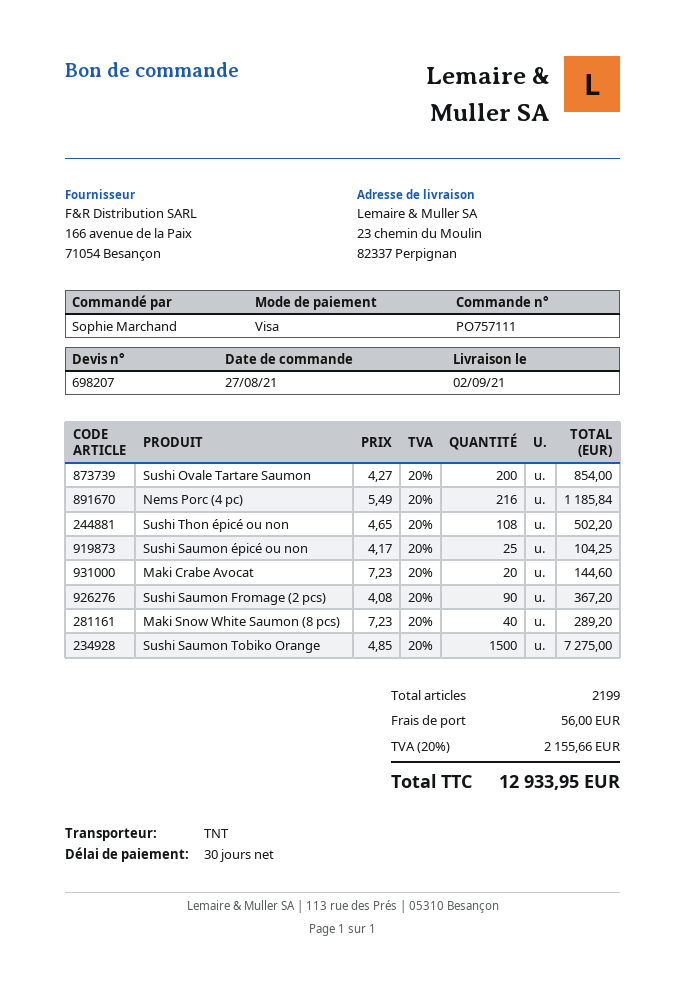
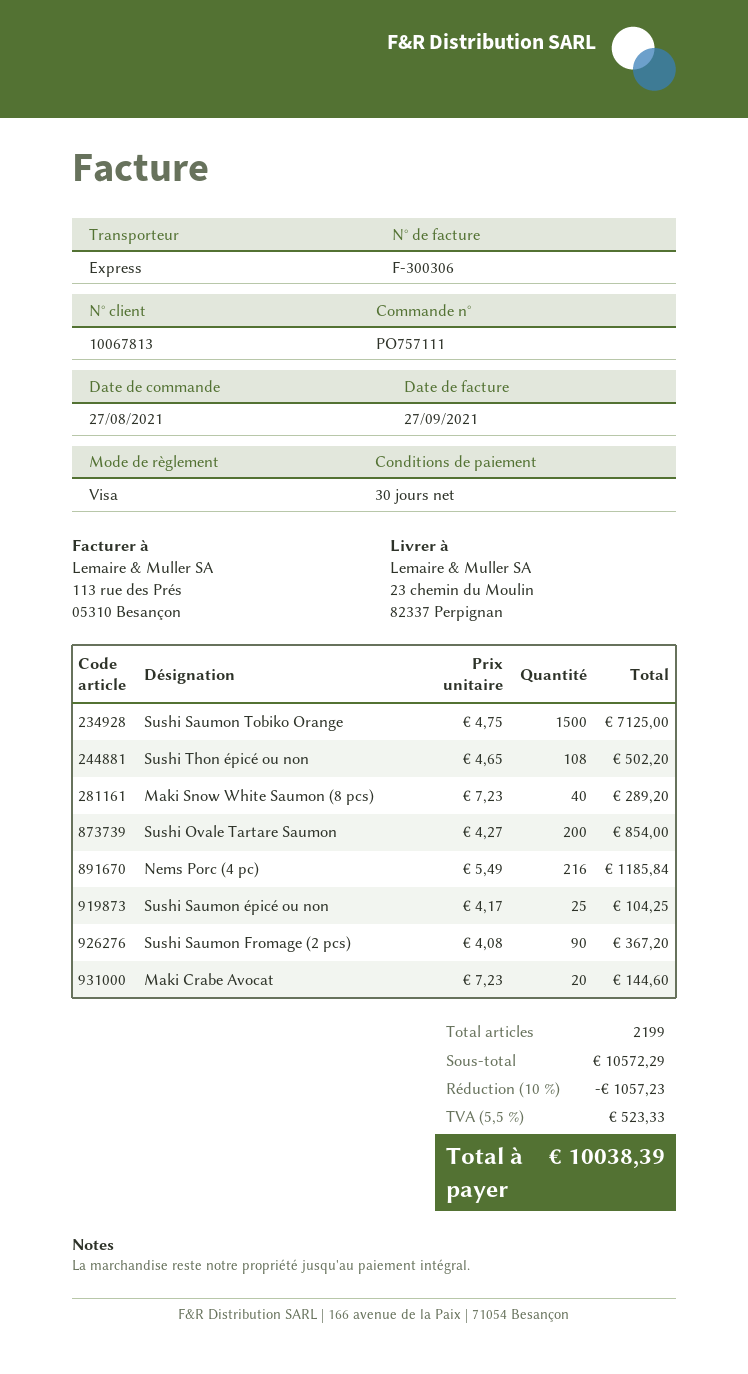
shipping method: TNT -> express
Sushi Saumon Tobiko Orange: 1500 x 4.85 = 7275.00 -> 1500 x 4.75 = 7125.00
discount: none -> 10% = 1057.23
shipping: 56.00 -> none
tax: 20% = 2155.66 -> 5.5% = 523.33
total: 12933.95 -> 10038.39

